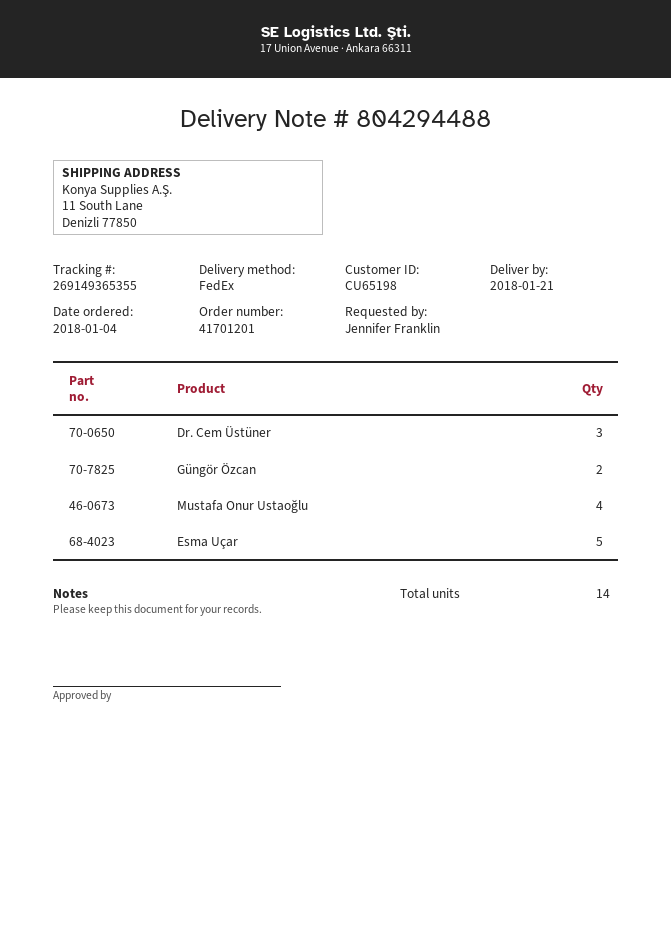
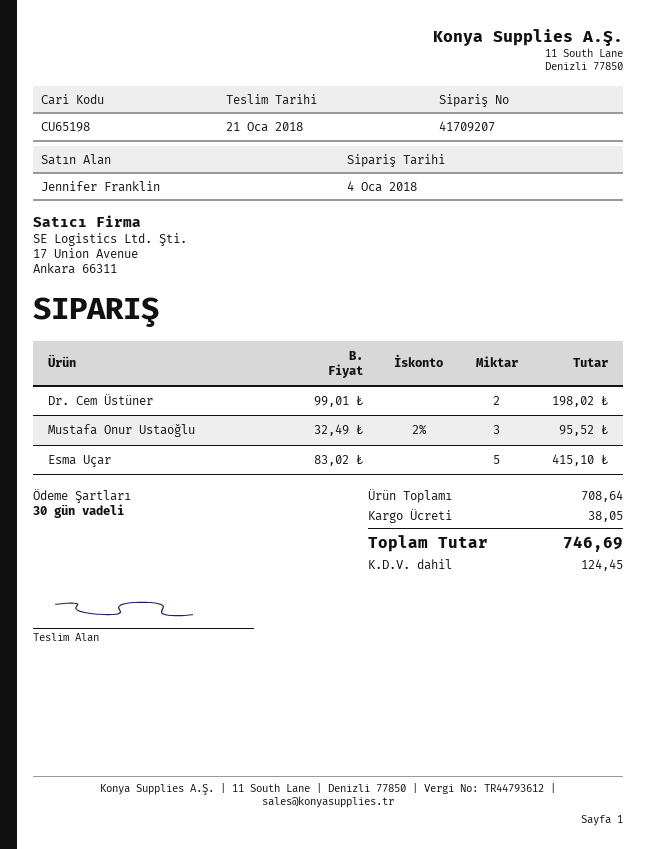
order number: 41701201 -> 41709207
Dr. Cem Üstüner: 3 -> 2
Güngör Özcan: 2 -> none
Mustafa Onur Ustaoğlu: 4 -> 3

